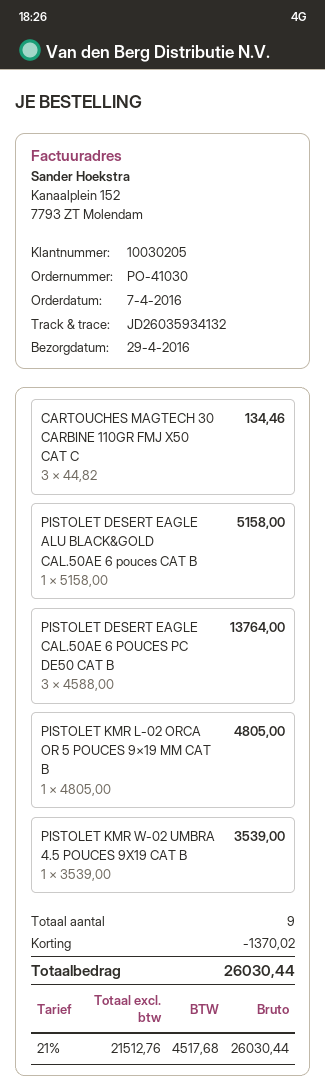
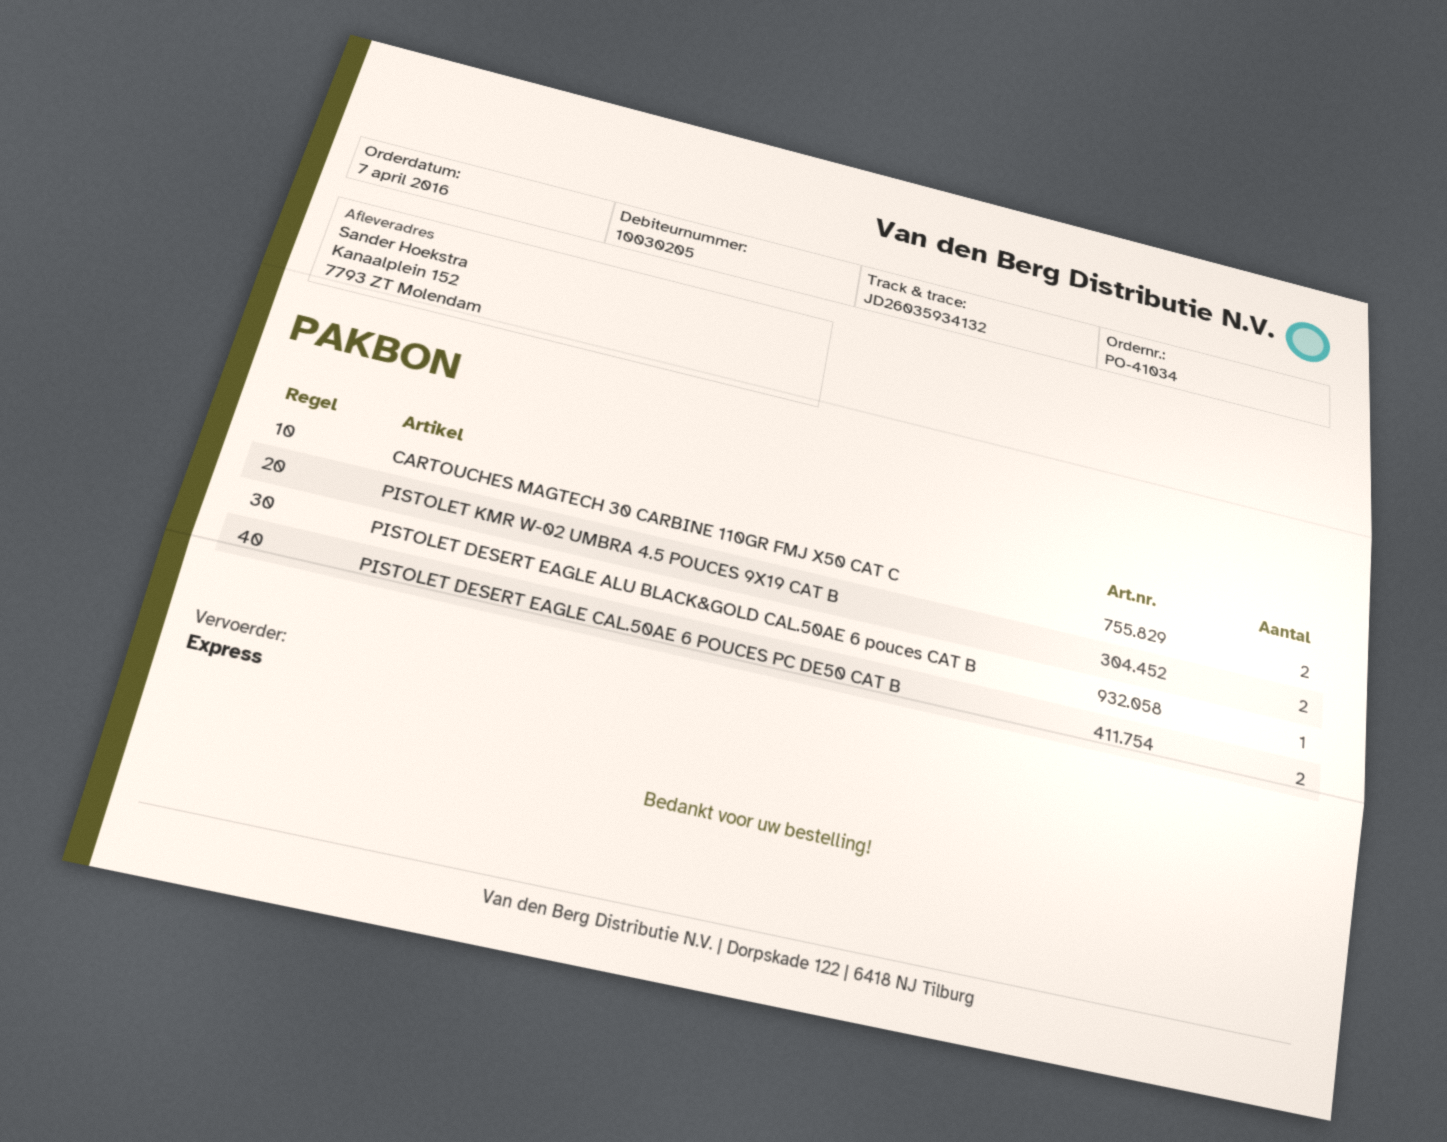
order number: PO-41030 -> PO-41034
CARTOUCHES MAGTECH 30 CARBINE 110GR FMJ X50 CAT C: 3 -> 2
PISTOLET DESERT EAGLE CAL.50AE 6 POUCES PC DE50 CAT B: 3 -> 2
PISTOLET KMR L-02 ORCA OR 5 POUCES 9×19 MM CAT B: 1 -> none
PISTOLET KMR W-02 UMBRA 4.5 POUCES 9X19 CAT B: 1 -> 2

